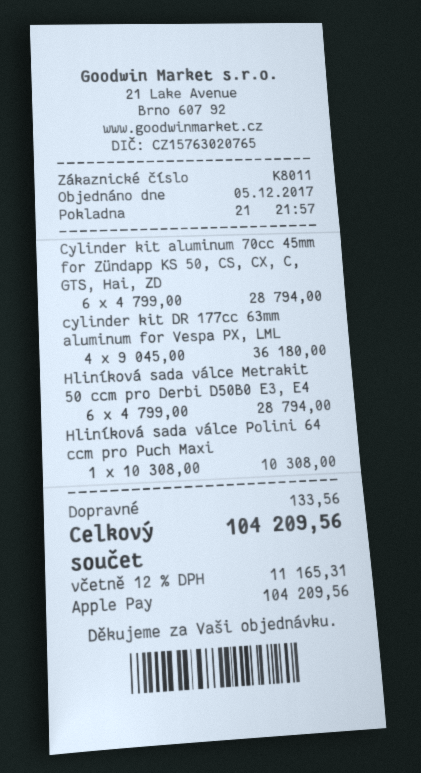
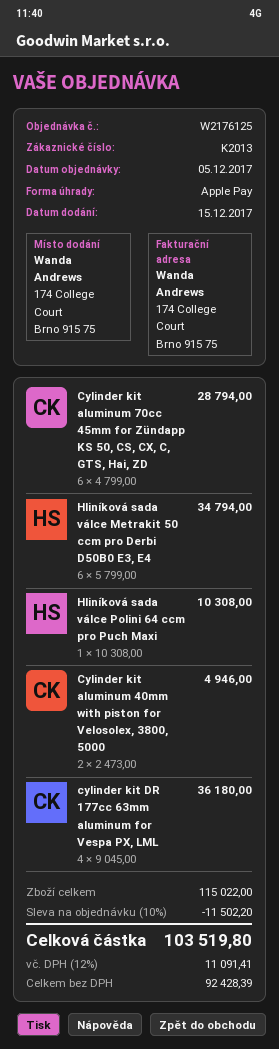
customer number: K8011 -> K2013
Hliníková sada válce Metrakit 50 ccm pro Derbi D50B0 E3, E4: 6 x 4799.00 = 28794.00 -> 6 x 5799.00 = 34794.00
Cylinder kit aluminum 40mm with piston for Velosolex, 3800, 5000: none -> 2 x 2473.00 = 4946.00
discount: none -> 10% = 11502.20
shipping: 133.56 -> none
tax: 12% = 11165.31 -> 12% = 11091.41
total: 104209.56 -> 103519.80

